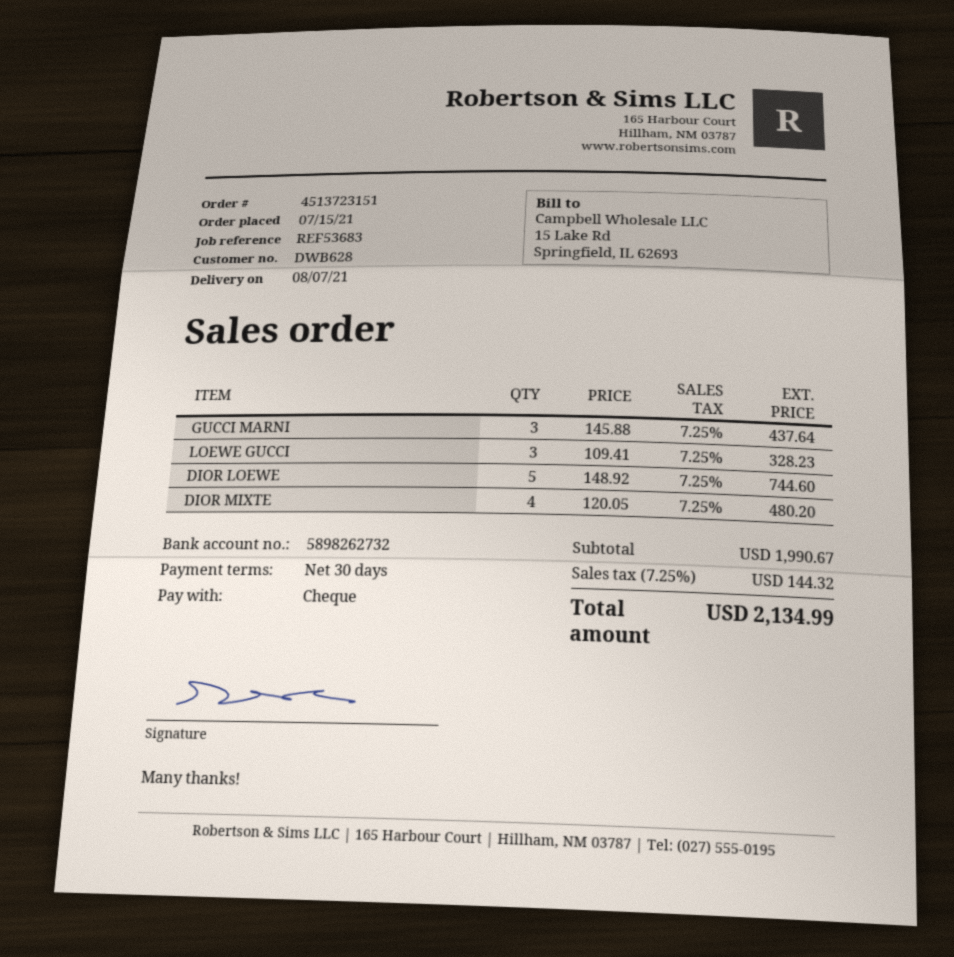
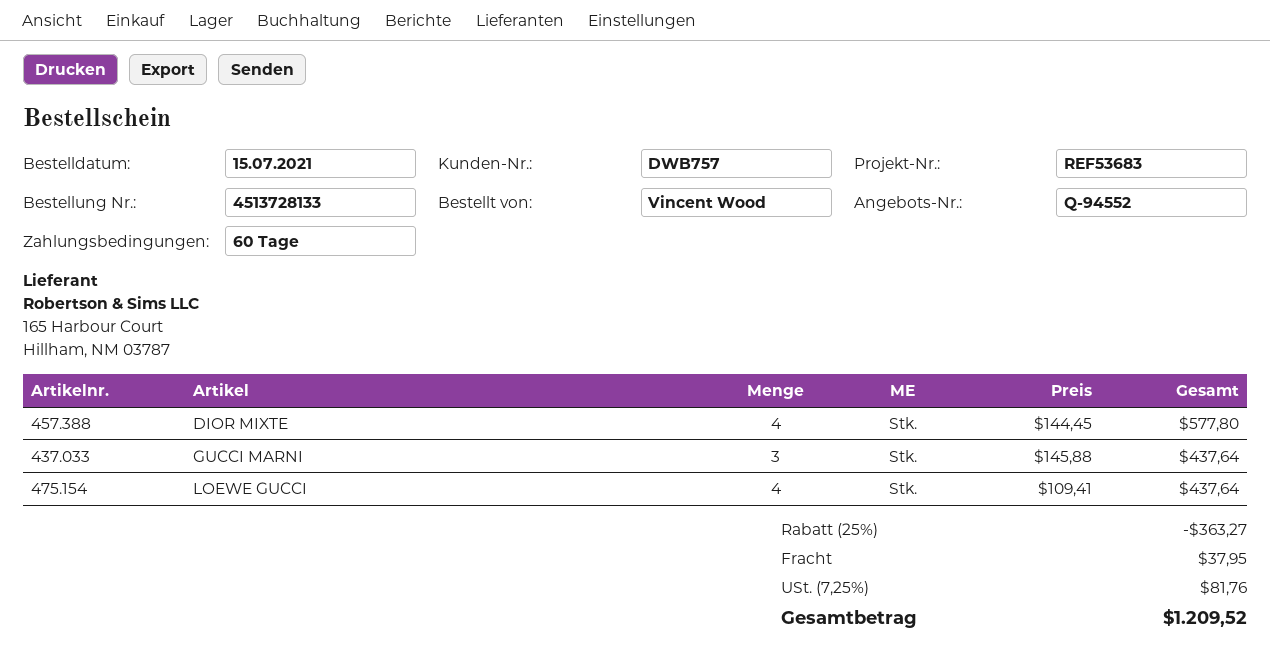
order number: 4513723151 -> 4513728133
payment terms: 30 days -> 60 days
customer number: DWB628 -> DWB757
LOEWE GUCCI: 3 x 109.41 = 328.23 -> 4 x 109.41 = 437.64
DIOR LOEWE: 5 x 148.92 = 744.60 -> none
DIOR MIXTE: 4 x 120.05 = 480.20 -> 4 x 144.45 = 577.80
discount: none -> 25% = 363.27
shipping: none -> 37.95
tax: 7.25% = 144.32 -> 7.25% = 81.76
total: 2134.99 -> 1209.52

